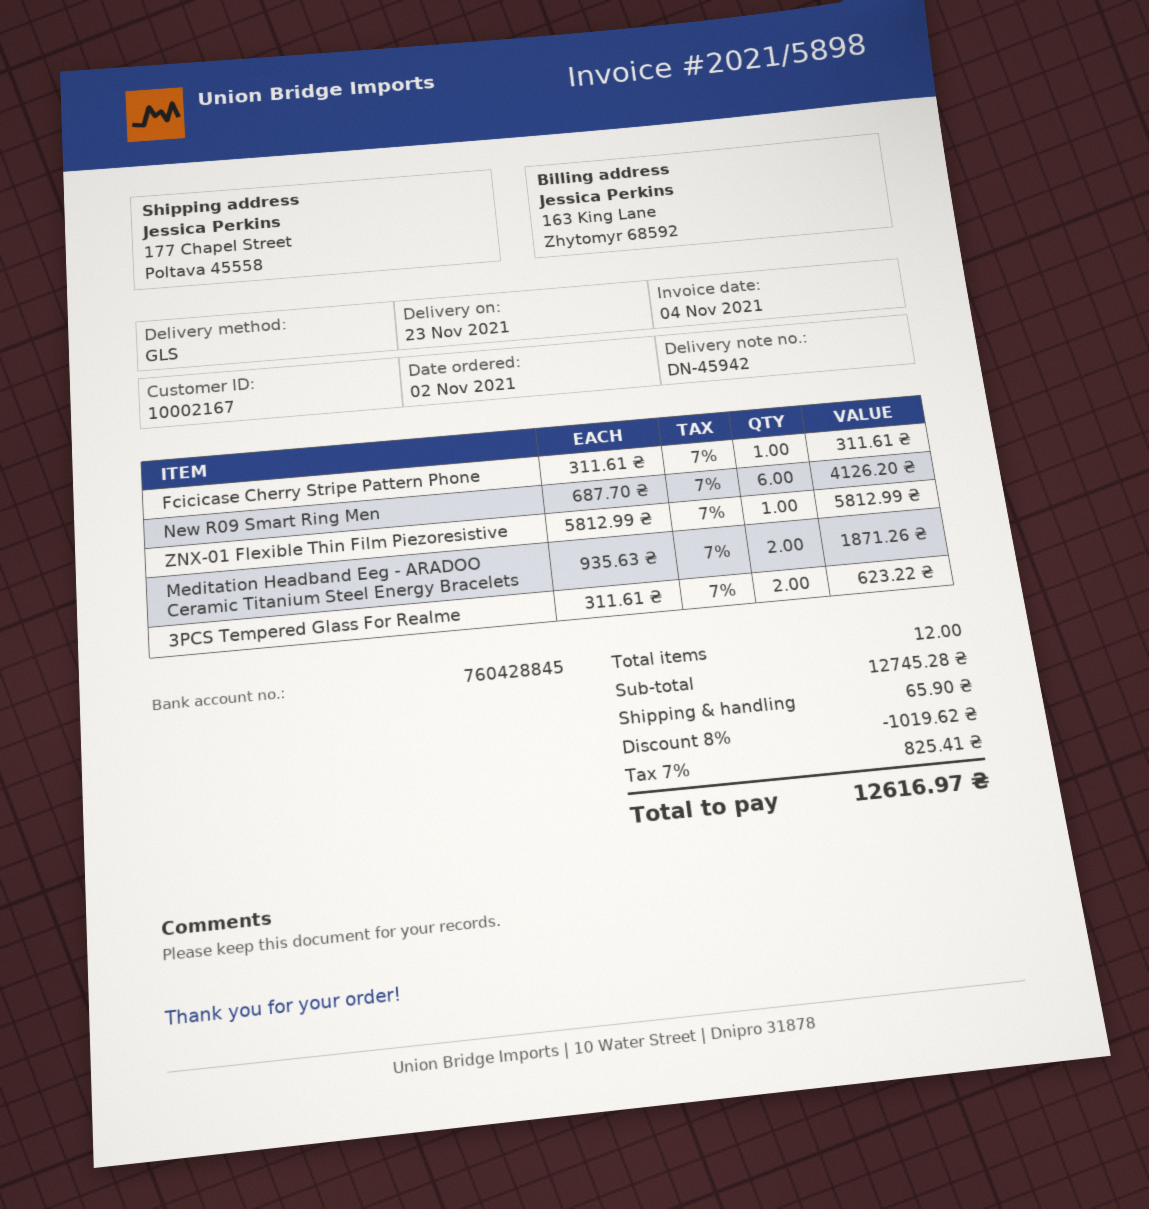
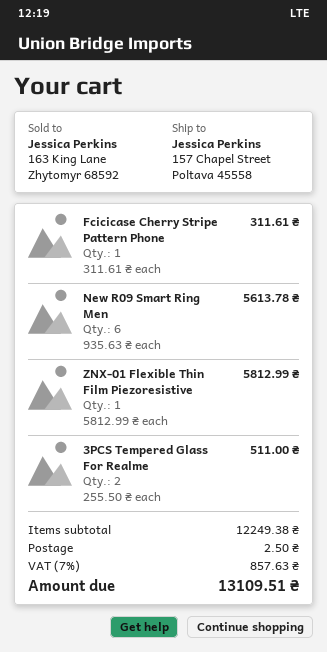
ship to: 177 Chapel Street, Poltava 45558 -> 157 Chapel Street, Poltava 45558
New R09 Smart Ring Men: 6 x 687.70 = 4126.20 -> 6 x 935.63 = 5613.78
Meditation Headband Eeg - ARADOO Ceramic Titanium Steel Energy Bracelets: 2 x 935.63 = 1871.26 -> none
3PCS Tempered Glass For Realme: 2 x 311.61 = 623.22 -> 2 x 255.50 = 511.00
subtotal: 12745.28 -> 12249.38
discount: 8% = 1019.62 -> none
shipping: 65.90 -> 2.50
tax: 7% = 825.41 -> 7% = 857.63
total: 12616.97 -> 13109.51

